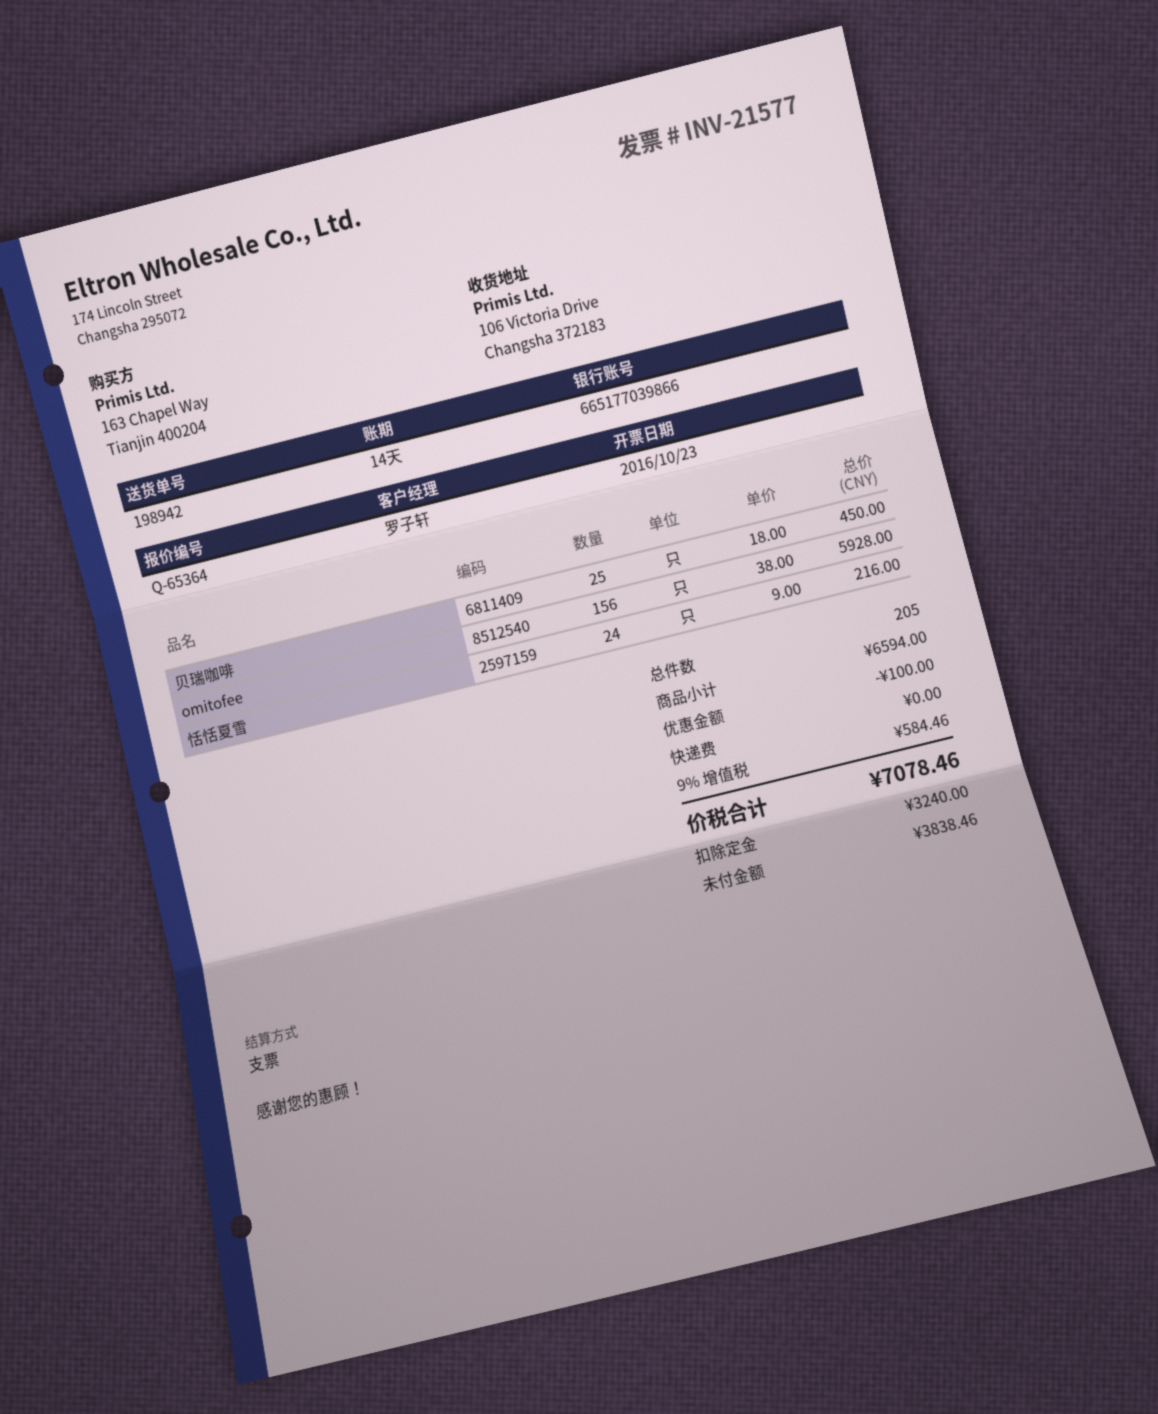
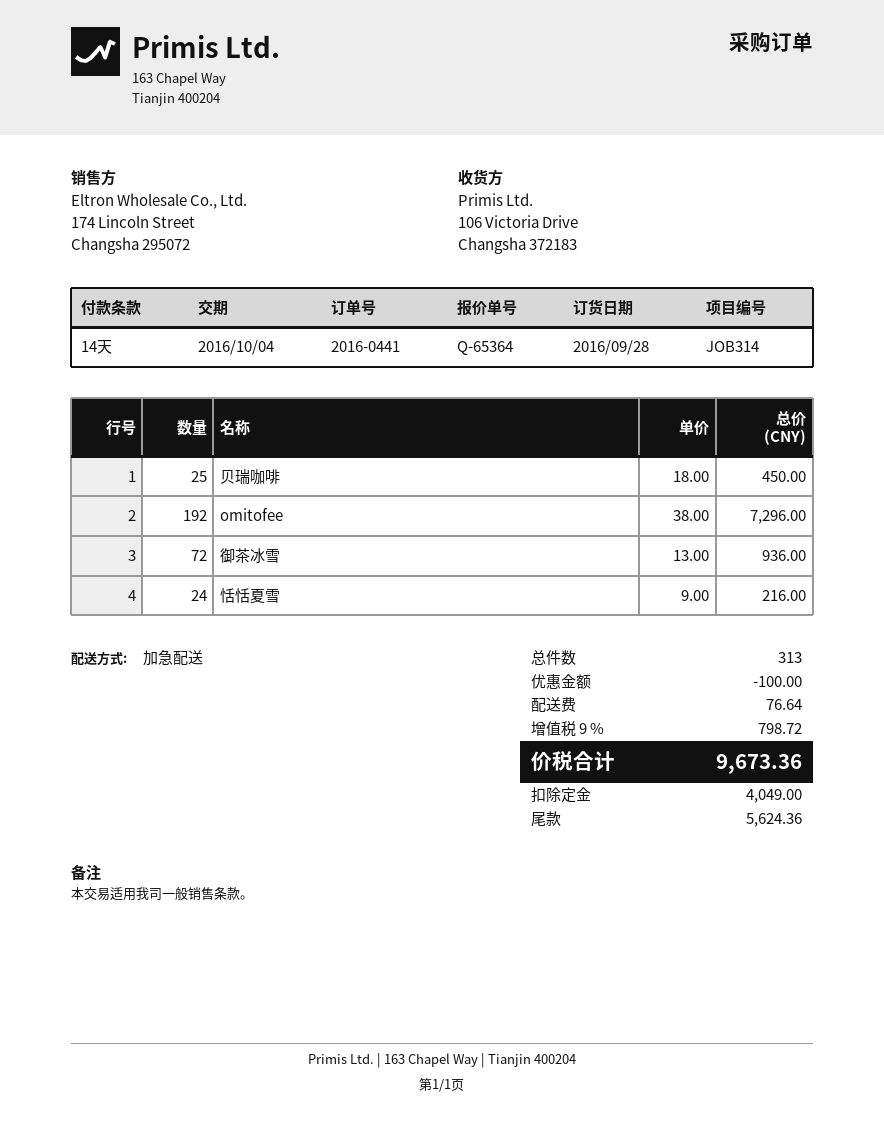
omitofee: 156 x 38.00 = 5928.00 -> 192 x 38.00 = 7296.00
御茶冰雪: none -> 72 x 13.00 = 936.00
total quantity: 205 -> 313
shipping: 0.00 -> 76.64
tax: 9% = 584.46 -> 9% = 798.72
total: 7078.46 -> 9673.36
deposit: 3240.00 -> 4049.00
balance: 3838.46 -> 5624.36

